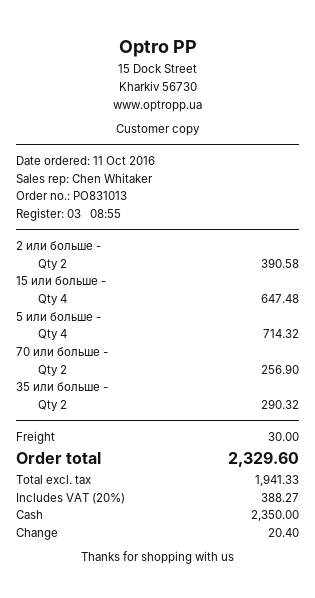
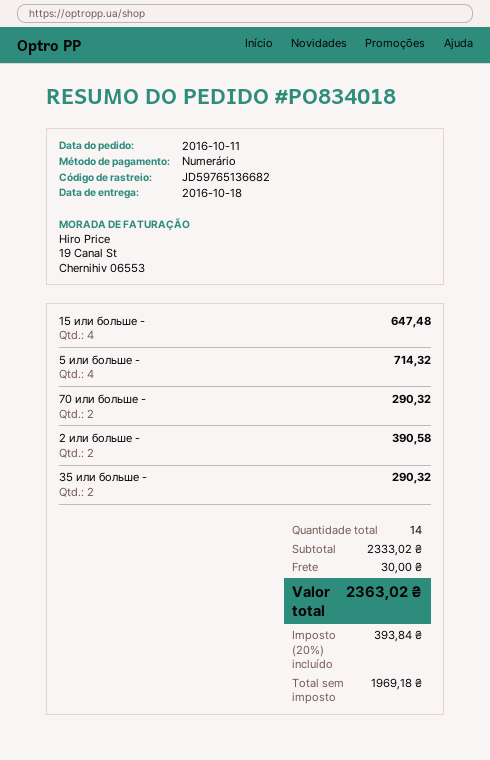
order number: PO831013 -> PO834018
70 или больше -: 2 for 256.90 -> 2 for 290.32
net: 1941.33 -> 1969.18
tax: 20% = 388.27 -> 20% = 393.84
total: 2329.60 -> 2363.02

